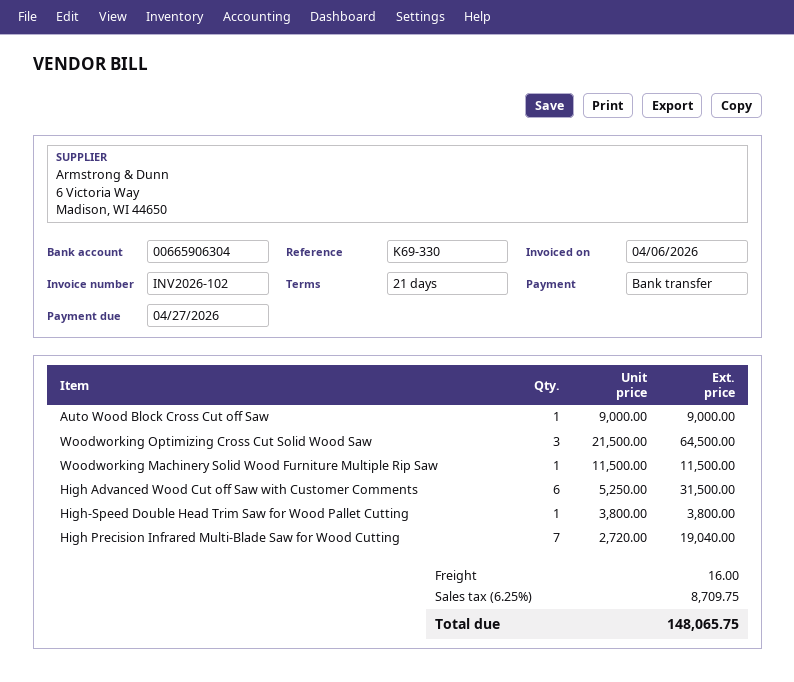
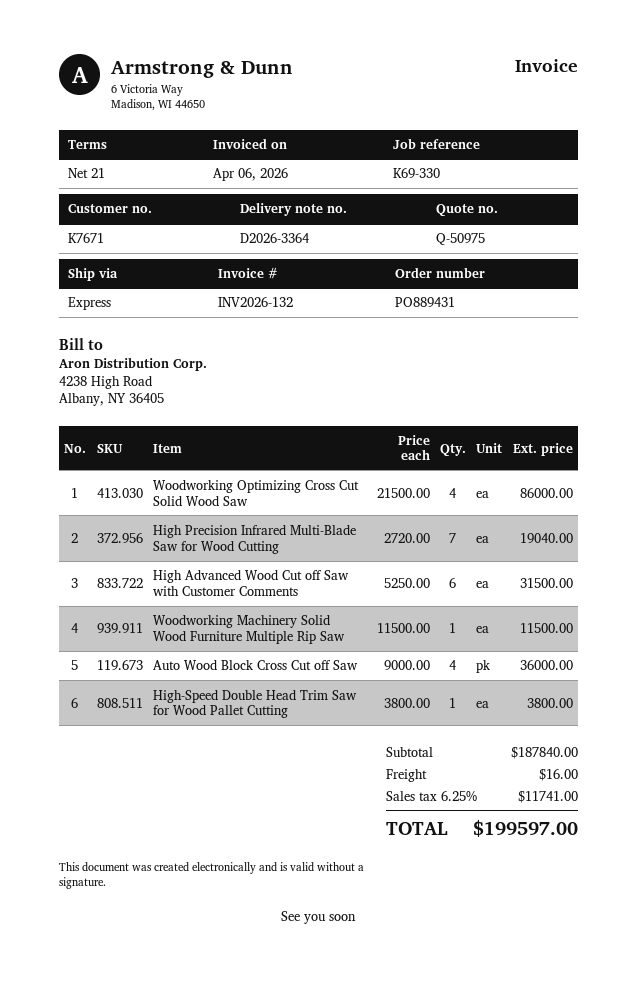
invoice number: INV2026-102 -> INV2026-132
Auto Wood Block Cross Cut off Saw: 1 x 9000.00 = 9000.00 -> 4 x 9000.00 = 36000.00
Woodworking Optimizing Cross Cut Solid Wood Saw: 3 x 21500.00 = 64500.00 -> 4 x 21500.00 = 86000.00
tax: 6.25% = 8709.75 -> 6.25% = 11741.00
total: 148065.75 -> 199597.00

